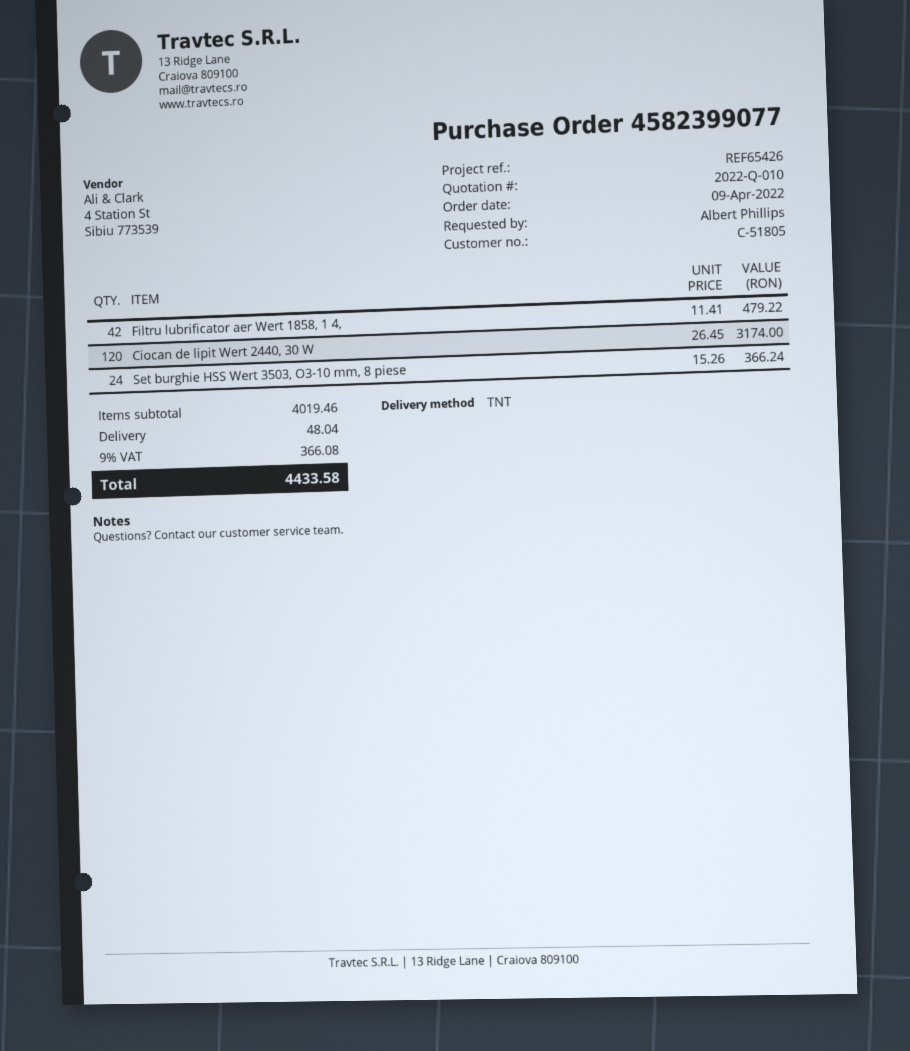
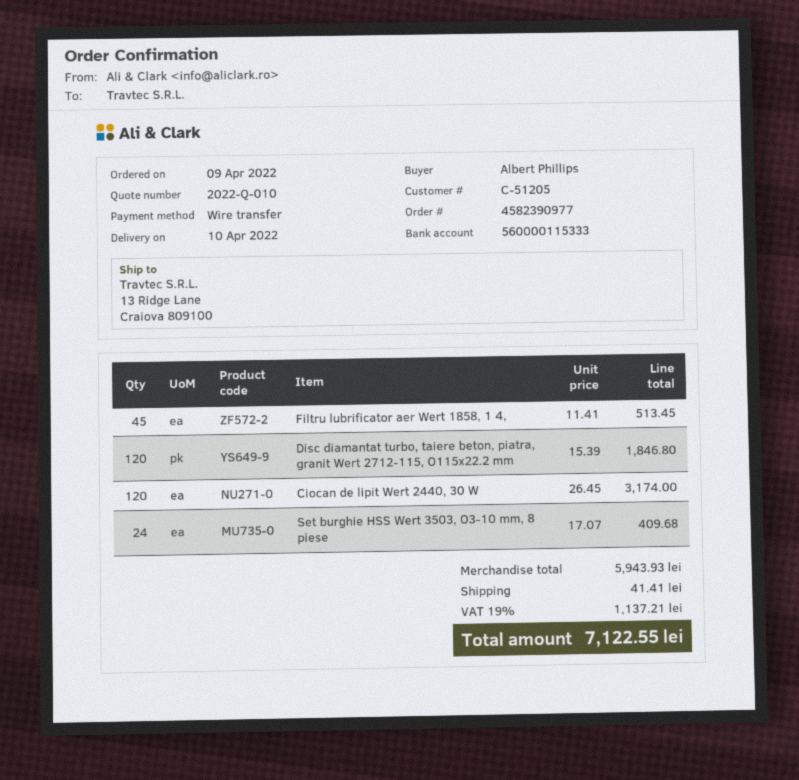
order number: 4582399077 -> 4582390977
customer number: C-51805 -> C-51205
Filtru lubrificator aer Wert 1858, 1 4,: 42 x 11.41 = 479.22 -> 45 x 11.41 = 513.45
Set burghie HSS Wert 3503, O3-10 mm, 8 piese: 24 x 15.26 = 366.24 -> 24 x 17.07 = 409.68
Disc diamantat turbo, taiere beton, piatra, granit Wert 2712-115, O115x22.2 mm: none -> 120 x 15.39 = 1846.80
subtotal: 4019.46 -> 5943.93
shipping: 48.04 -> 41.41
tax: 9% = 366.08 -> 19% = 1137.21
total: 4433.58 -> 7122.55

